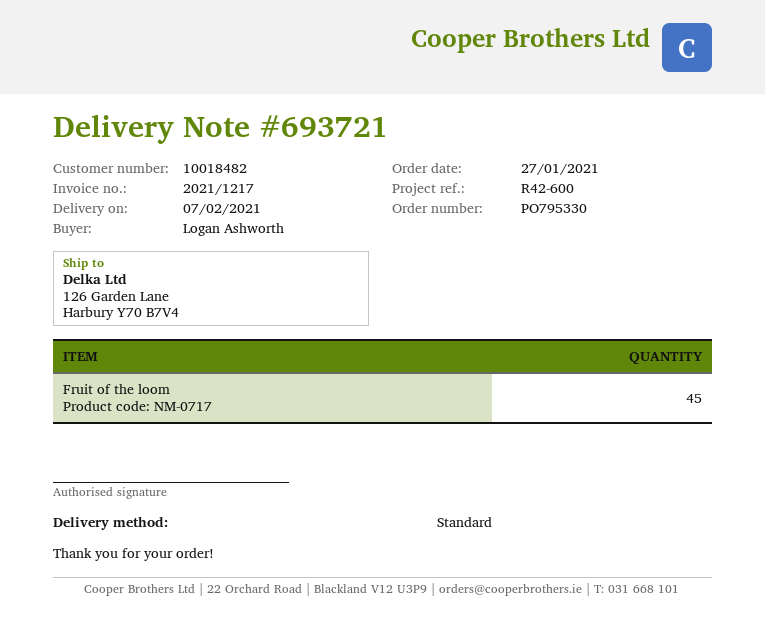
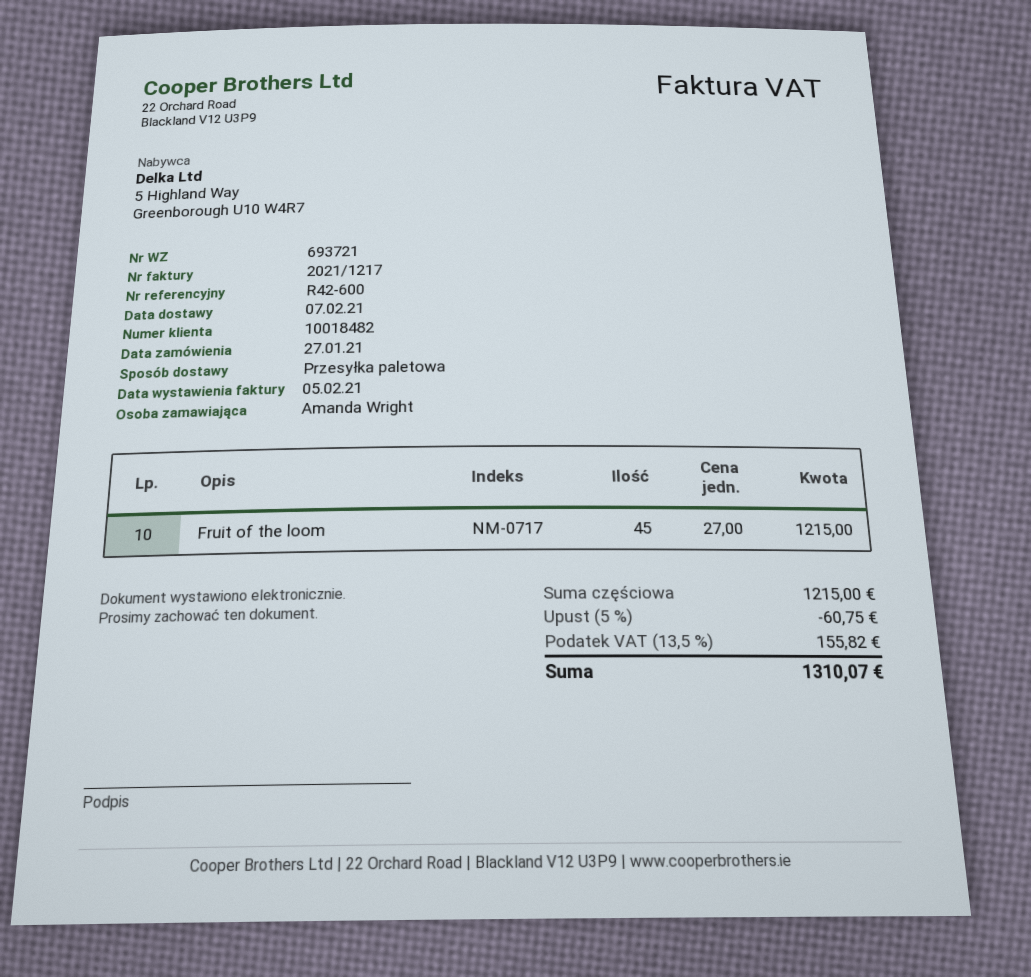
ordered by: Logan Ashworth -> Amanda Wright
shipping method: standard -> pallet freight

